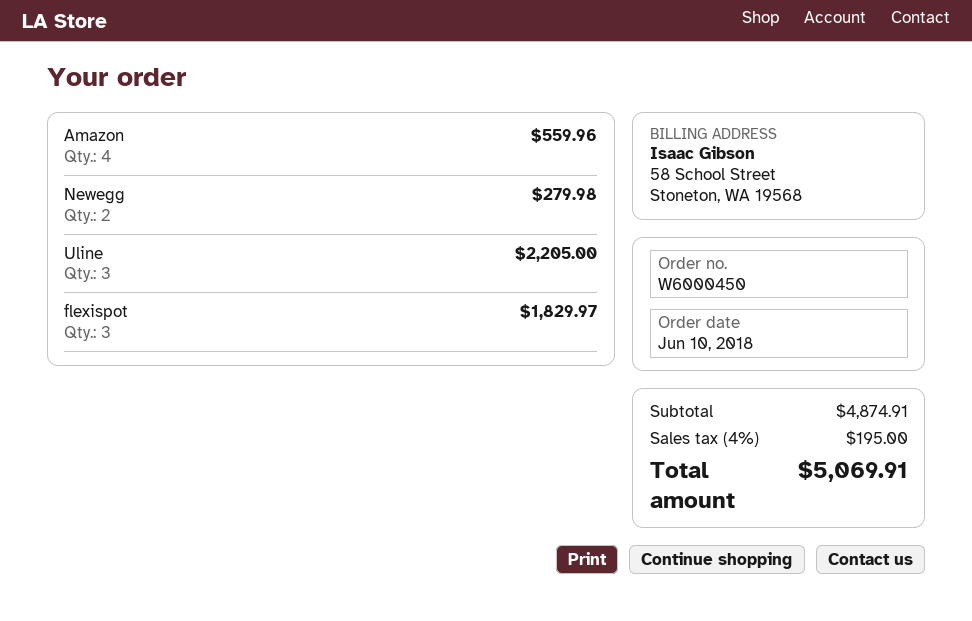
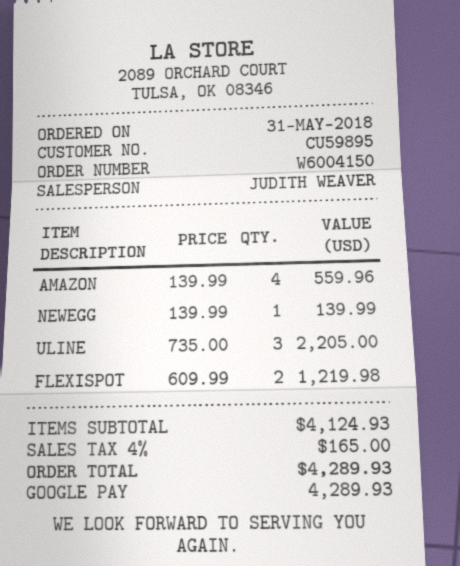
order number: W6000450 -> W6004150
order date: 2018-06-10 -> 2018-05-31
Newegg: 2 for 279.98 -> 1 for 139.99
flexispot: 3 for 1829.97 -> 2 for 1219.98
subtotal: 4874.91 -> 4124.93
tax: 4% = 195.00 -> 4% = 165.00
total: 5069.91 -> 4289.93

